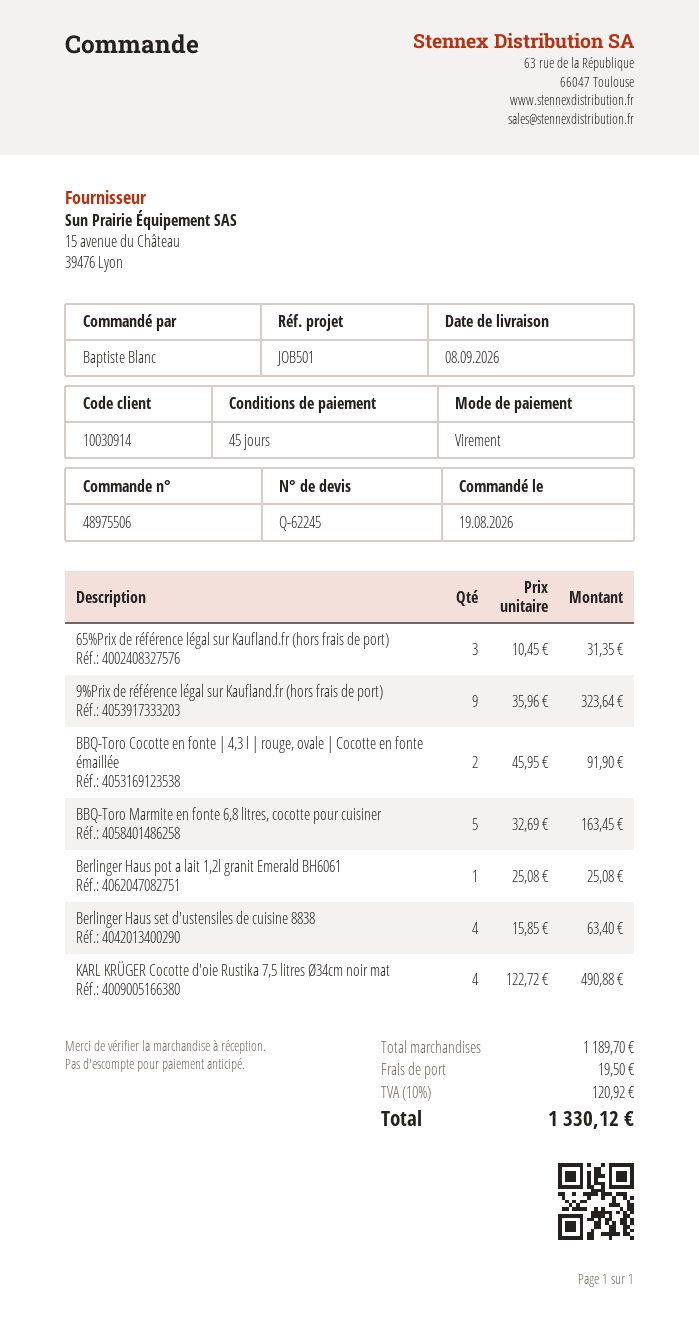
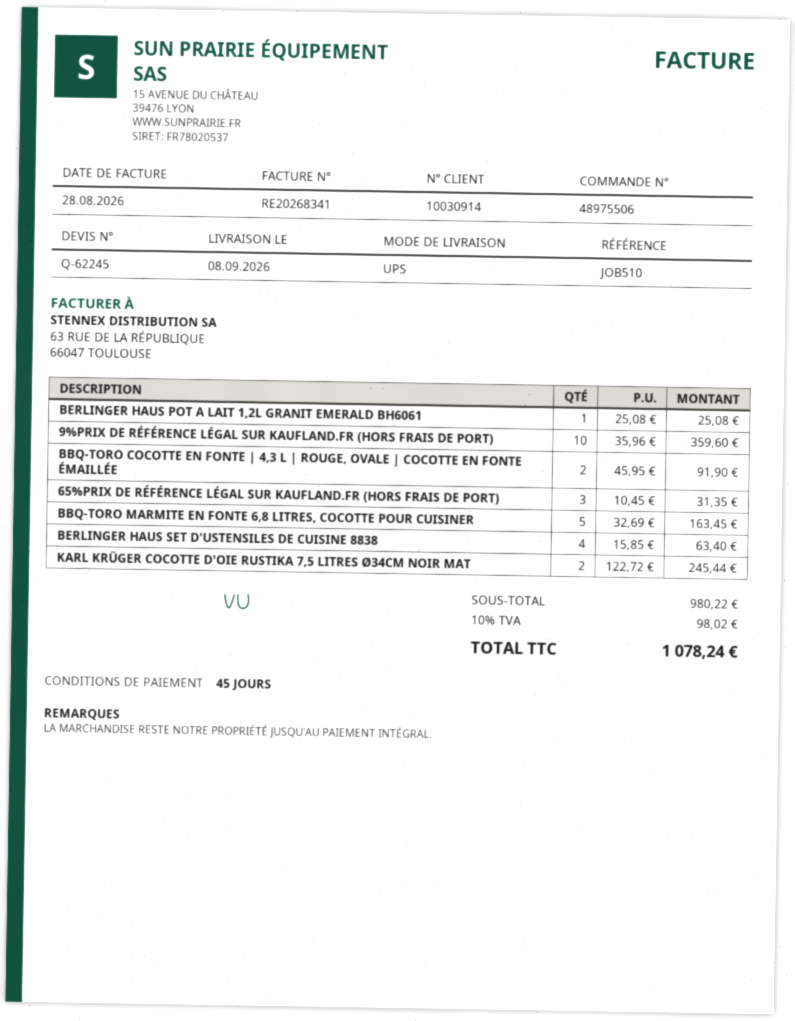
reference: JOB501 -> JOB510
9%Prix de référence légal sur Kaufland.fr (hors frais de port): 9 x 35.96 = 323.64 -> 10 x 35.96 = 359.60
KARL KRÜGER Cocotte d'oie Rustika 7,5 litres Ø34cm noir mat: 4 x 122.72 = 490.88 -> 2 x 122.72 = 245.44
subtotal: 1189.70 -> 980.22
shipping: 19.50 -> none
tax: 10% = 120.92 -> 10% = 98.02
total: 1330.12 -> 1078.24

